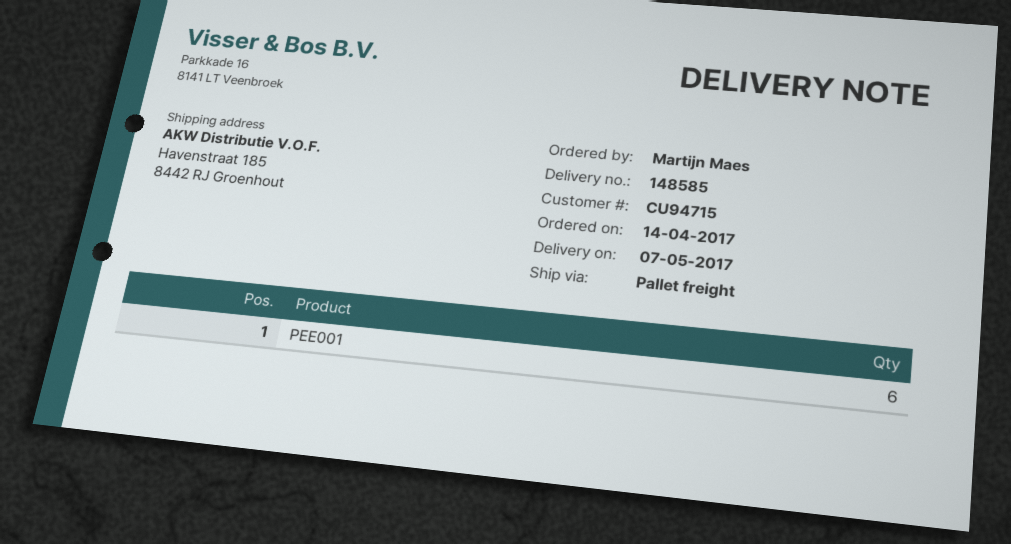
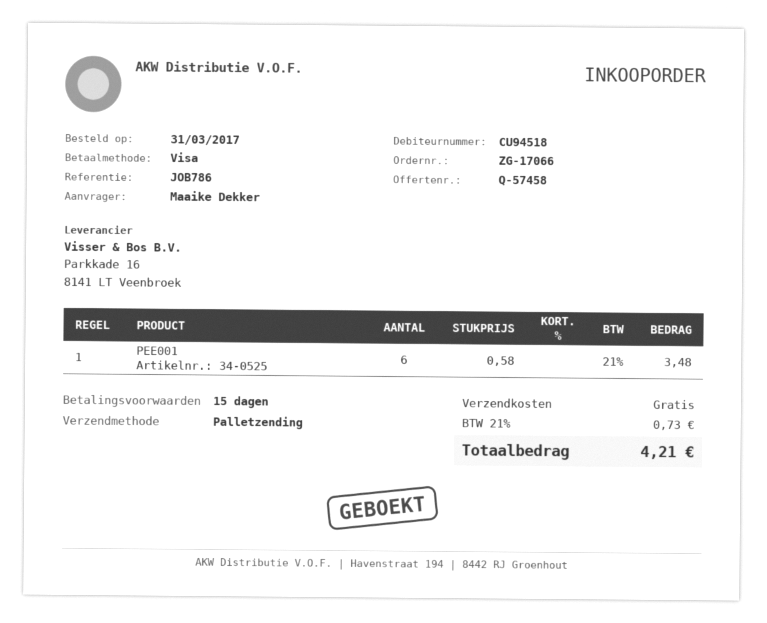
order date: 2017-04-14 -> 2017-03-31
customer number: CU94715 -> CU94518
ordered by: Martijn Maes -> Maaike Dekker

